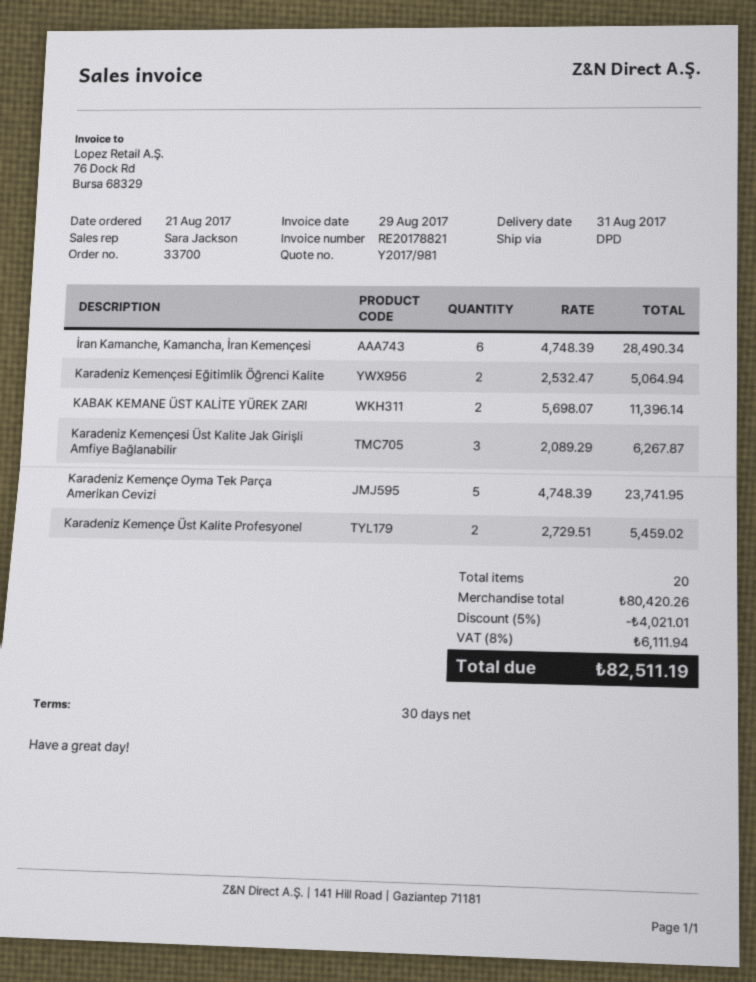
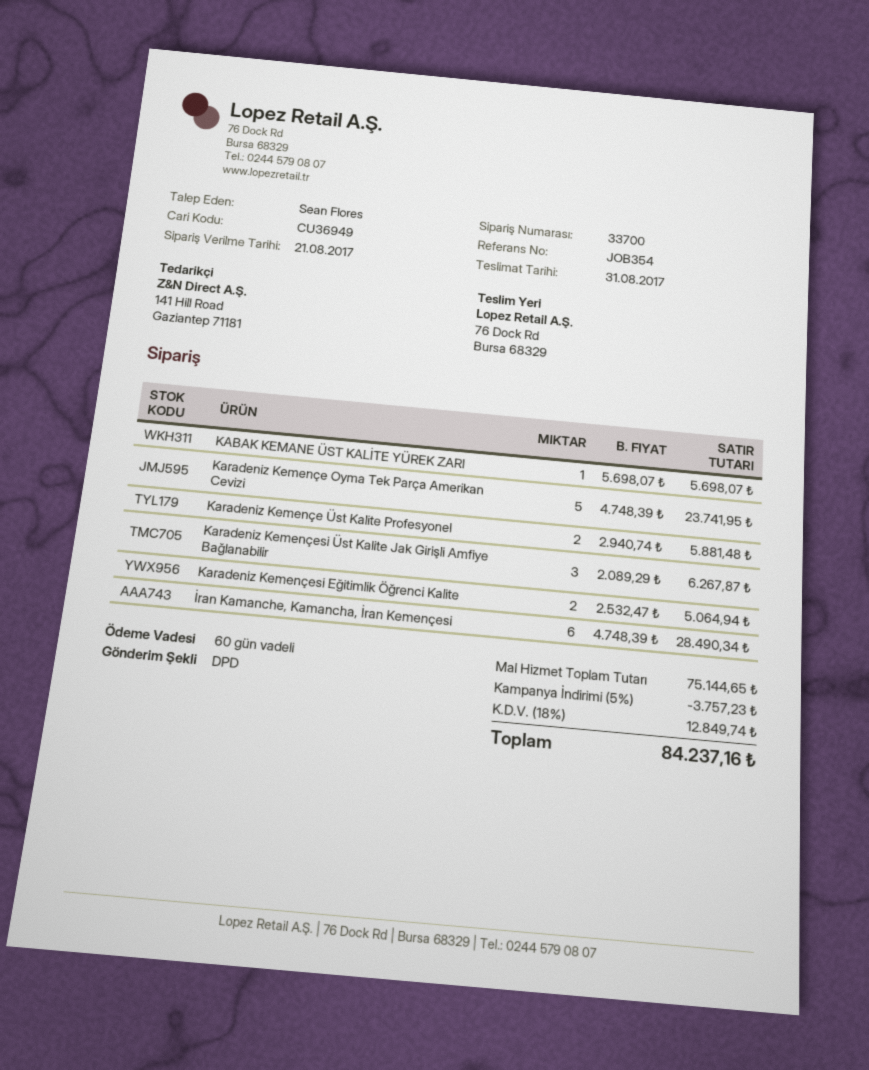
payment terms: 30 days -> 60 days
KABAK KEMANE ÜST KALİTE YÜREK ZARI: 2 x 5698.07 = 11396.14 -> 1 x 5698.07 = 5698.07
Karadeniz Kemençe Üst Kalite Profesyonel: 2 x 2729.51 = 5459.02 -> 2 x 2940.74 = 5881.48
subtotal: 80420.26 -> 75144.65
discount: 5% = 4021.01 -> 5% = 3757.23
tax: 8% = 6111.94 -> 18% = 12849.74
total: 82511.19 -> 84237.16

